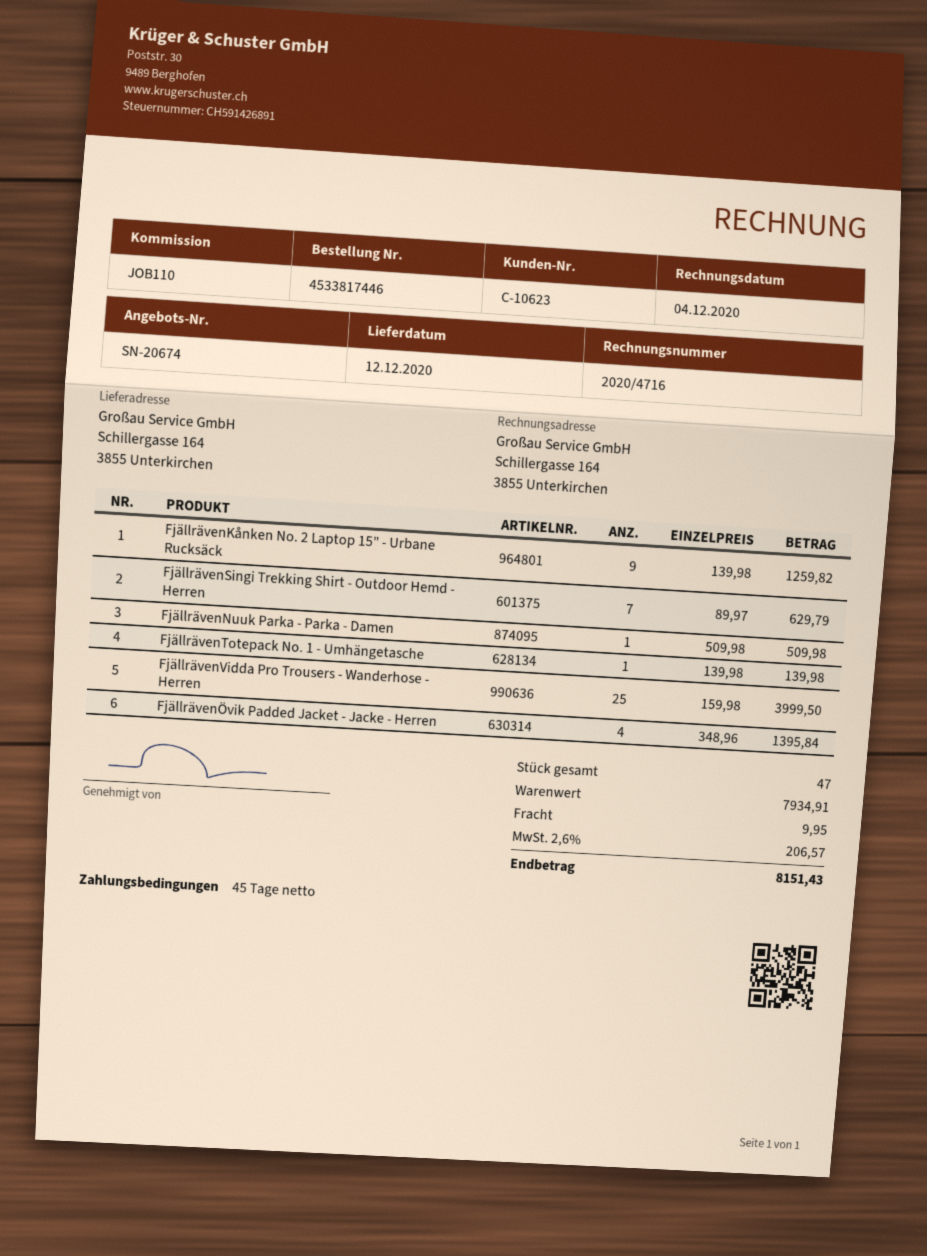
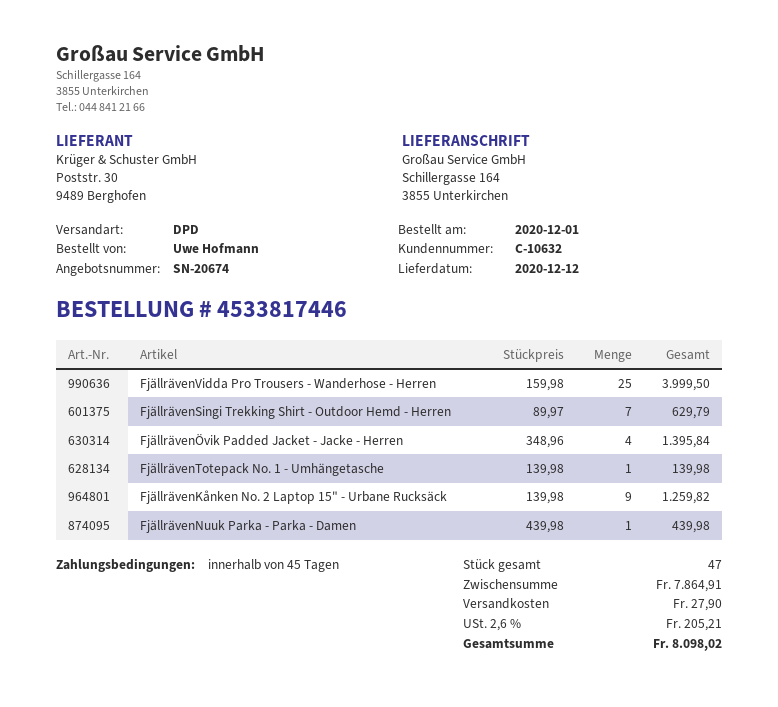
customer number: C-10623 -> C-10632
FjällrävenNuuk Parka - Parka - Damen: 1 x 509.98 = 509.98 -> 1 x 439.98 = 439.98
subtotal: 7934.91 -> 7864.91
shipping: 9.95 -> 27.90
tax: 2.6% = 206.57 -> 2.6% = 205.21
total: 8151.43 -> 8098.02

